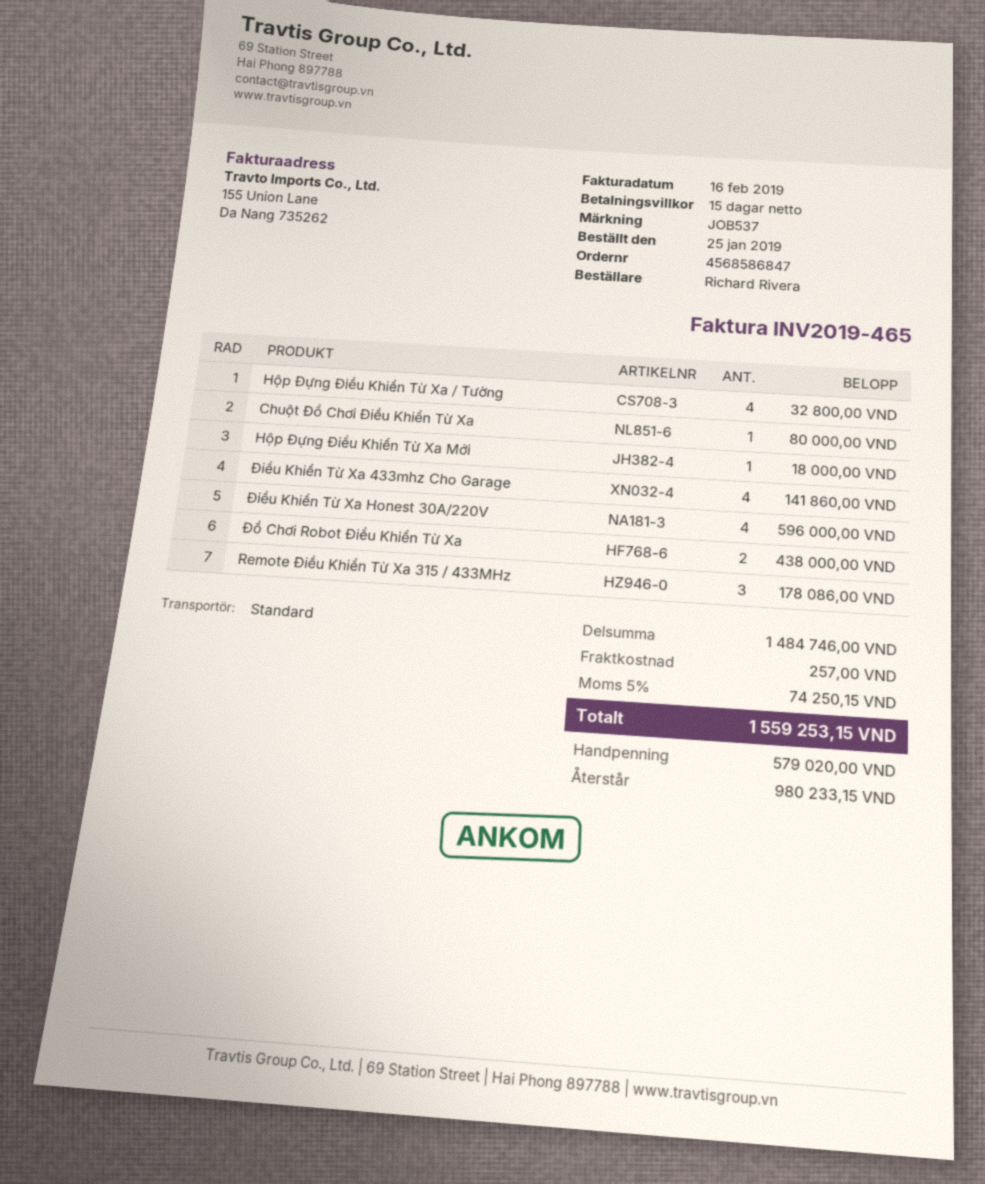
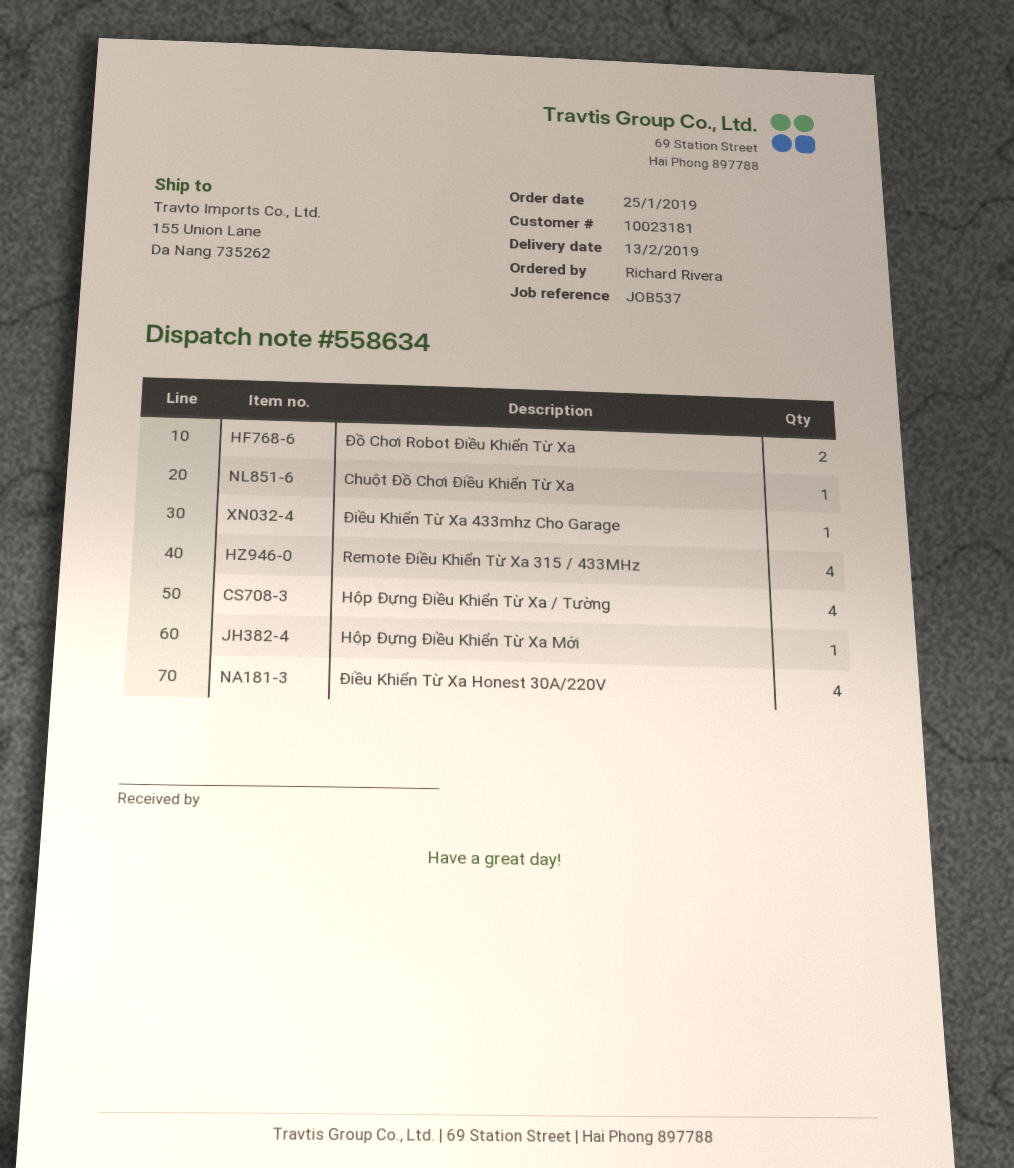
Điều Khiển Từ Xa 433mhz Cho Garage: 4 -> 1
Remote Điều Khiển Từ Xa 315 / 433MHz: 3 -> 4

